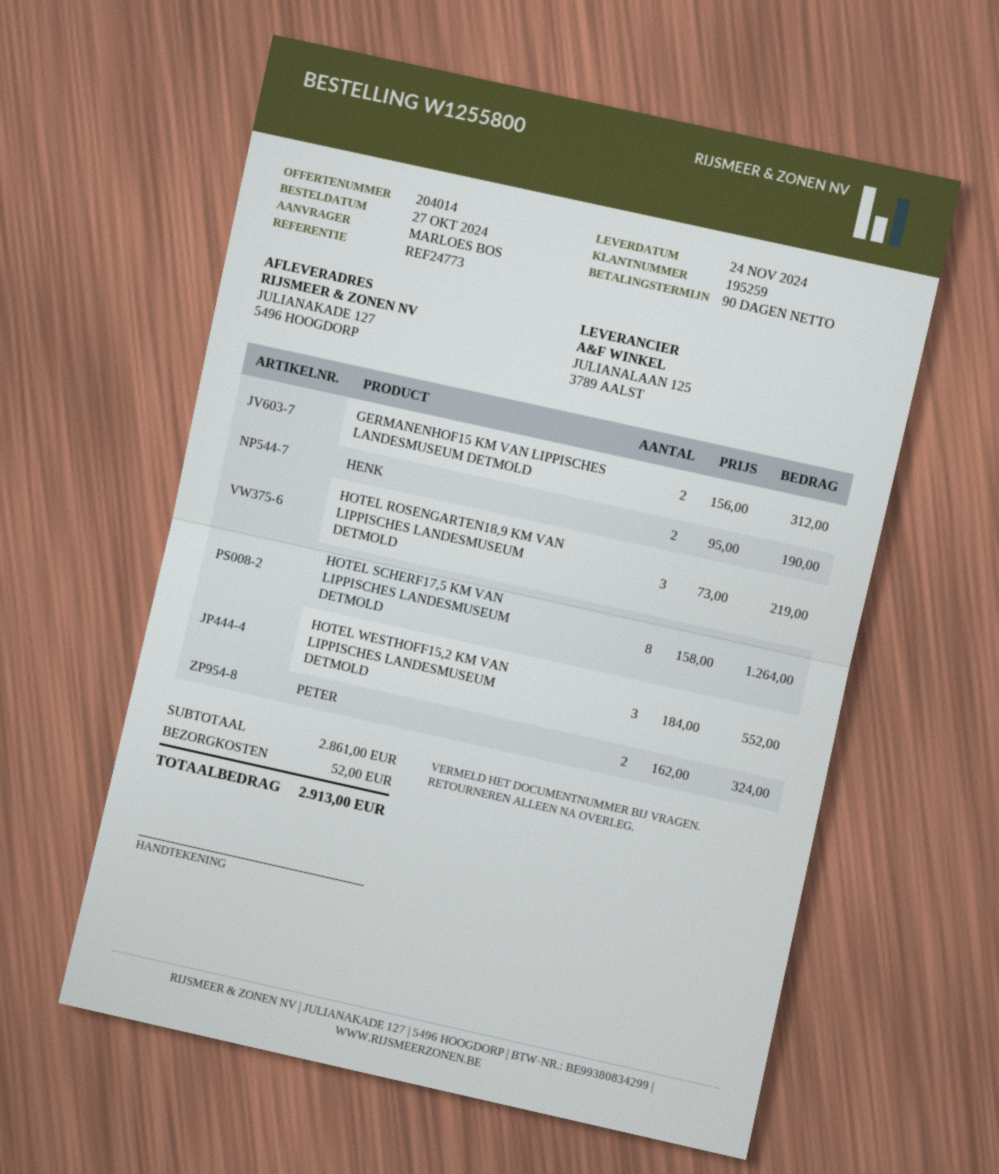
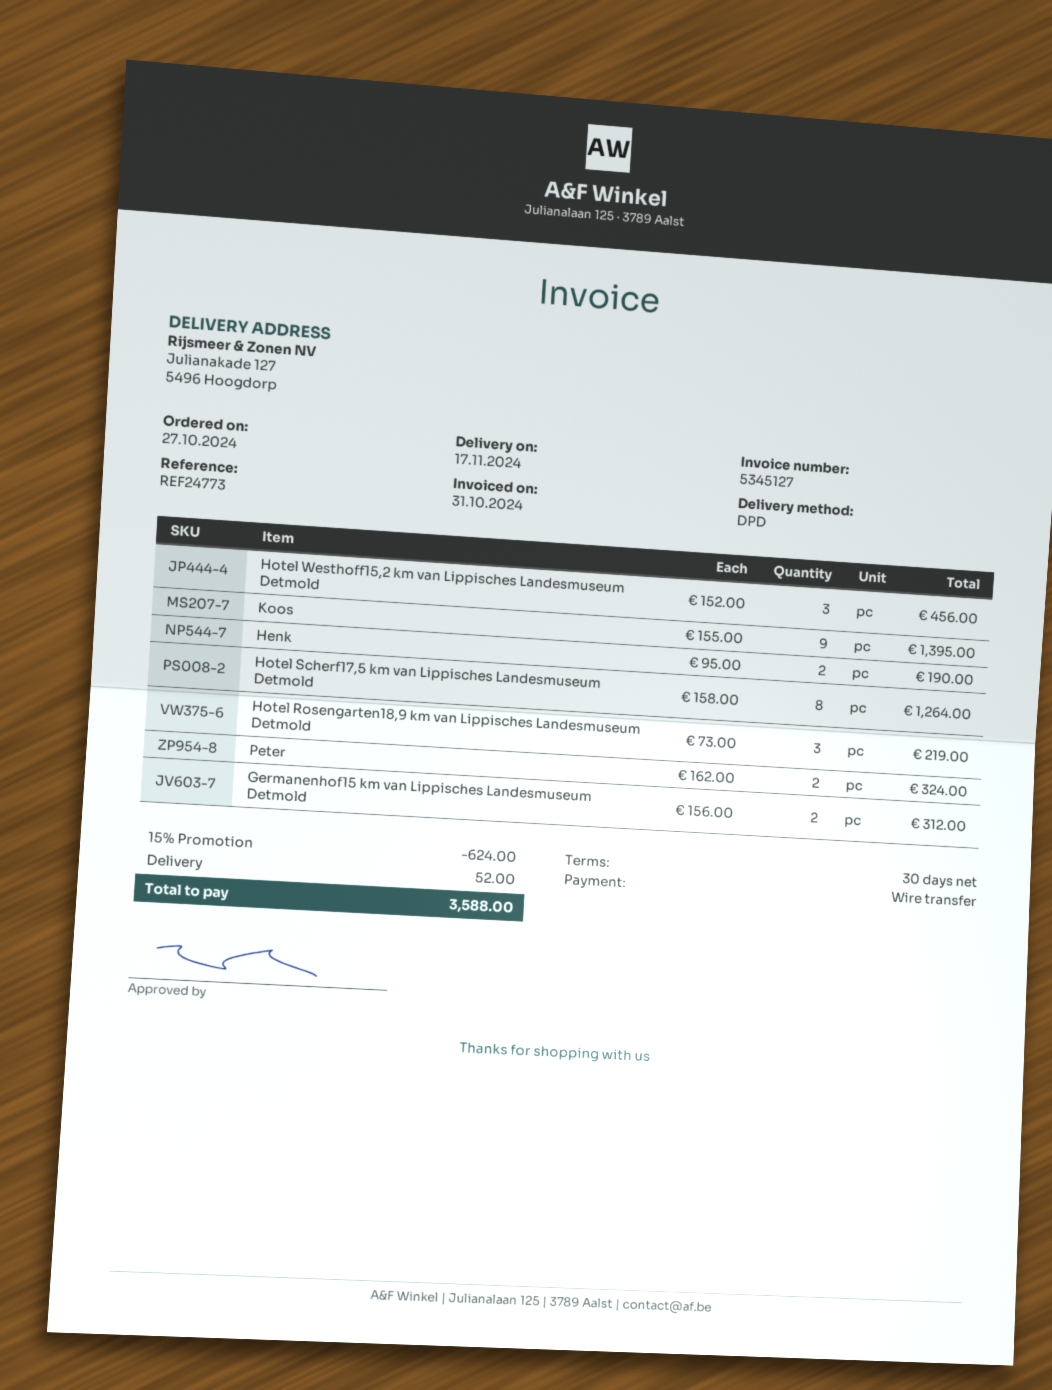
delivery date: 2024-11-24 -> 2024-11-17
payment terms: 90 days -> 30 days
HOTEL WESTHOFF15,2 KM VAN LIPPISCHES LANDESMUSEUM DETMOLD: 3 x 184.00 = 552.00 -> 3 x 152.00 = 456.00
Koos: none -> 9 x 155.00 = 1395.00
discount: none -> 15% = 624.00
total: 2913.00 -> 3588.00

